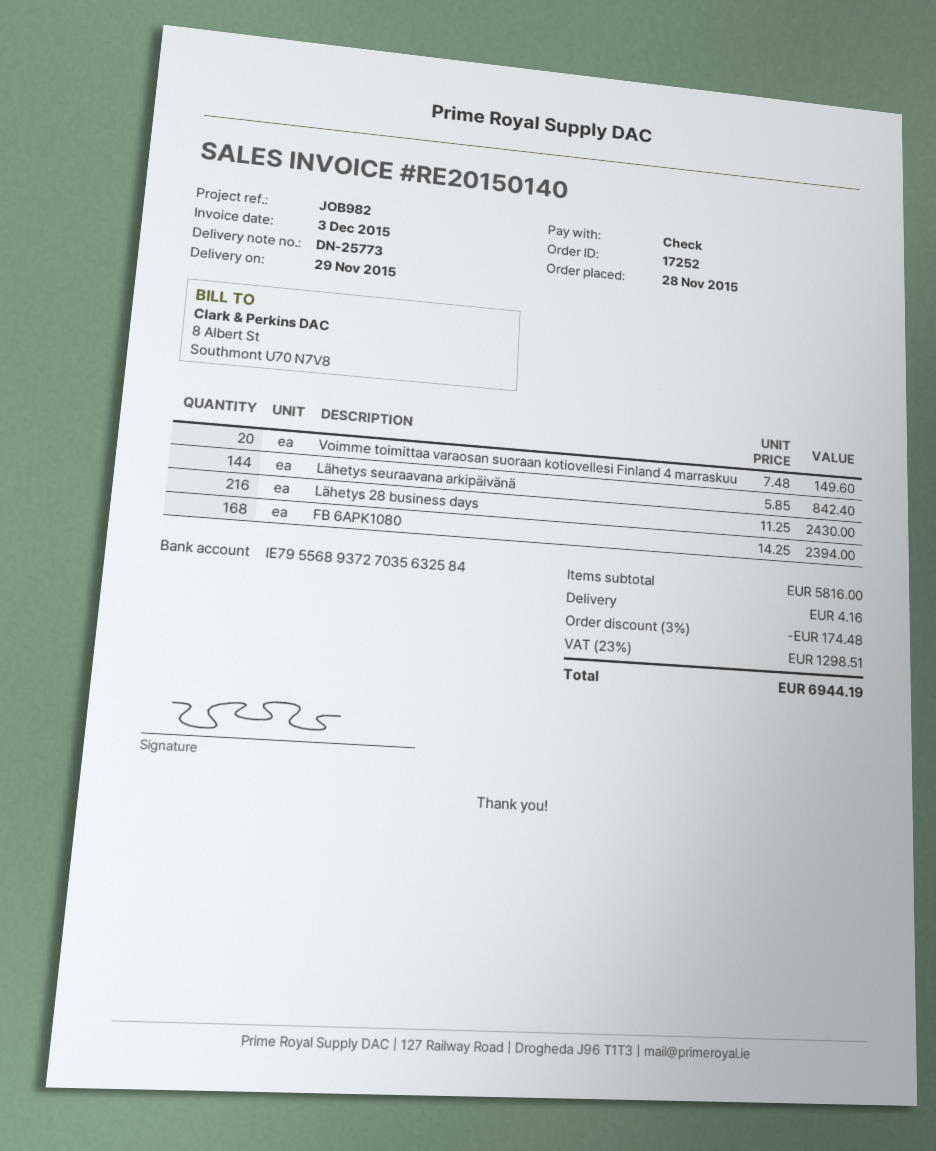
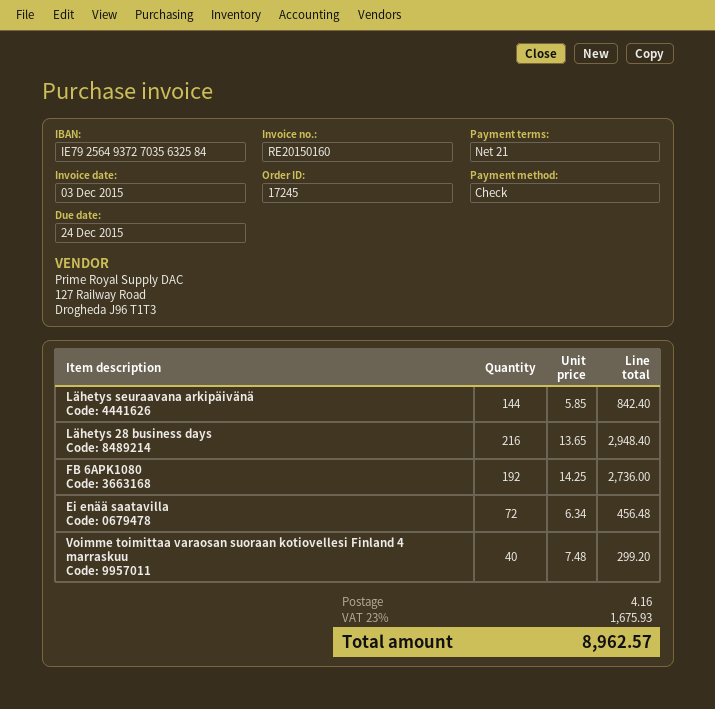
order number: 17252 -> 17245
invoice number: RE20150140 -> RE20150160
bank account: IE79556893727035632584 -> IE79256493727035632584
Voimme toimittaa varaosan suoraan kotiovellesi Finland 4 marraskuu: 20 x 7.48 = 149.60 -> 40 x 7.48 = 299.20
Lähetys 28 business days: 216 x 11.25 = 2430.00 -> 216 x 13.65 = 2948.40
FB 6APK1080: 168 x 14.25 = 2394.00 -> 192 x 14.25 = 2736.00
Ei enää saatavilla: none -> 72 x 6.34 = 456.48
discount: 3% = 174.48 -> none
tax: 23% = 1298.51 -> 23% = 1675.93
total: 6944.19 -> 8962.57

